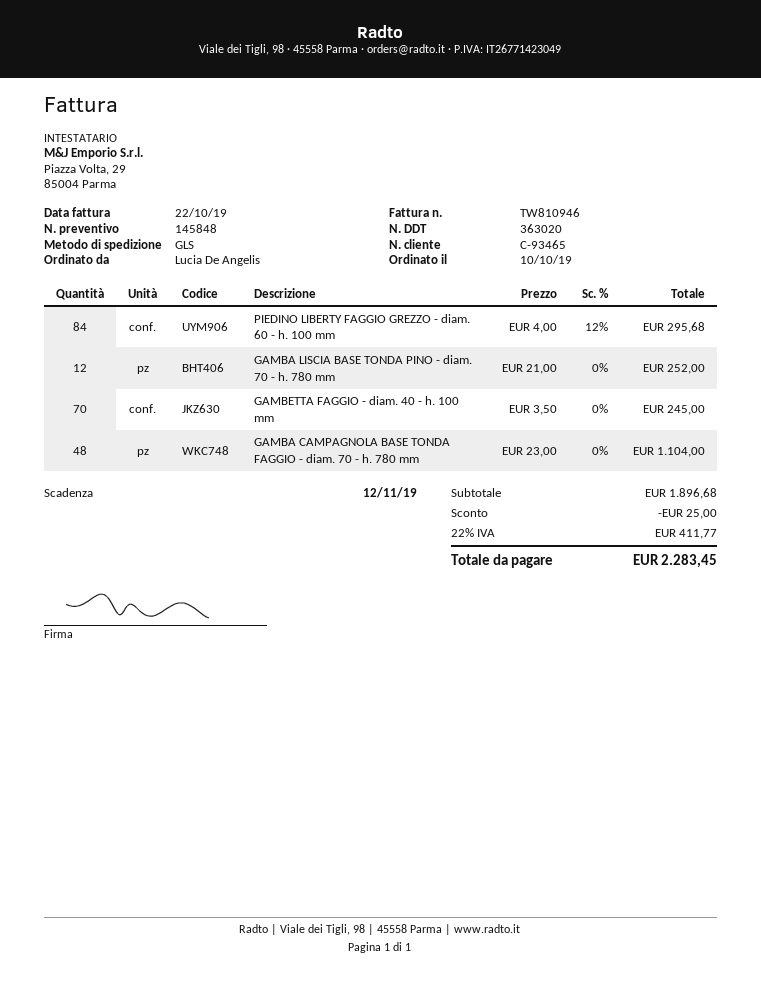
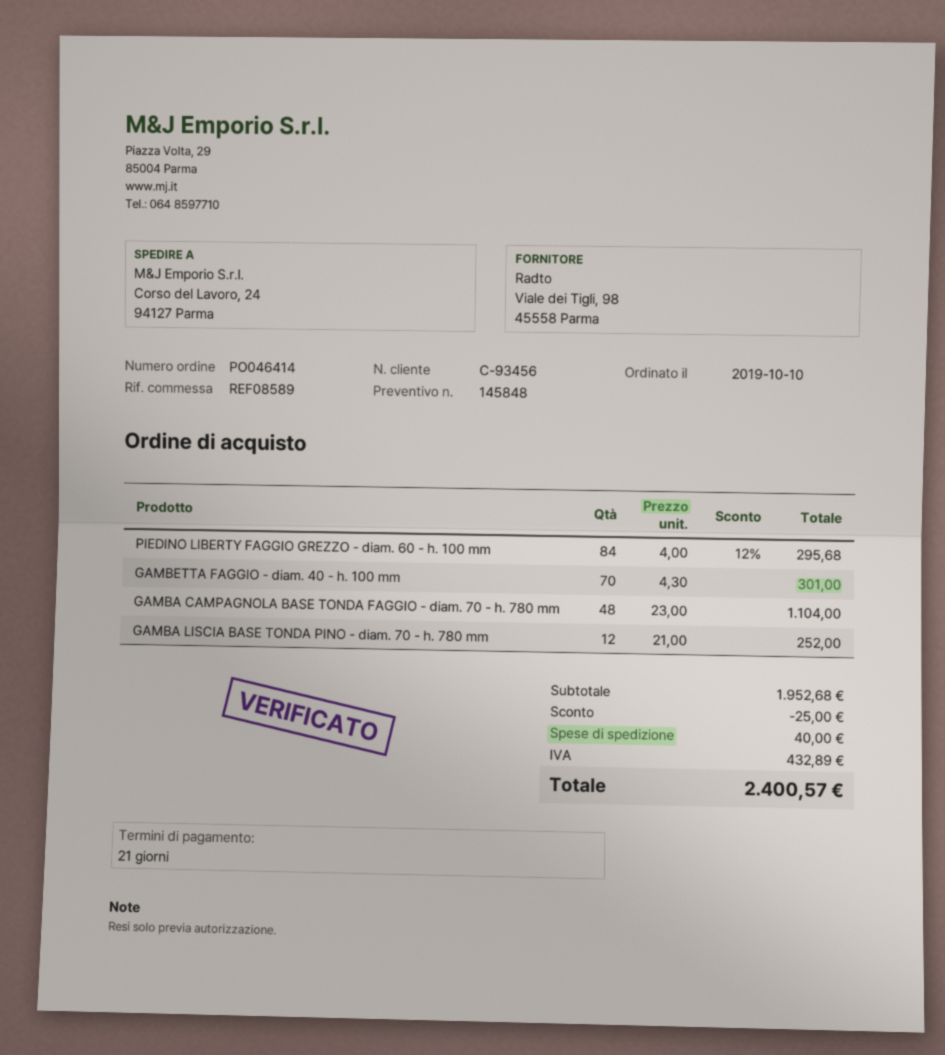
customer number: C-93465 -> C-93456
GAMBETTA FAGGIO - diam. 40 - h. 100 mm: 70 x 3.50 = 245.00 -> 70 x 4.30 = 301.00
subtotal: 1896.68 -> 1952.68
shipping: none -> 40.00
tax: 411.77 -> 432.89
total: 2283.45 -> 2400.57

